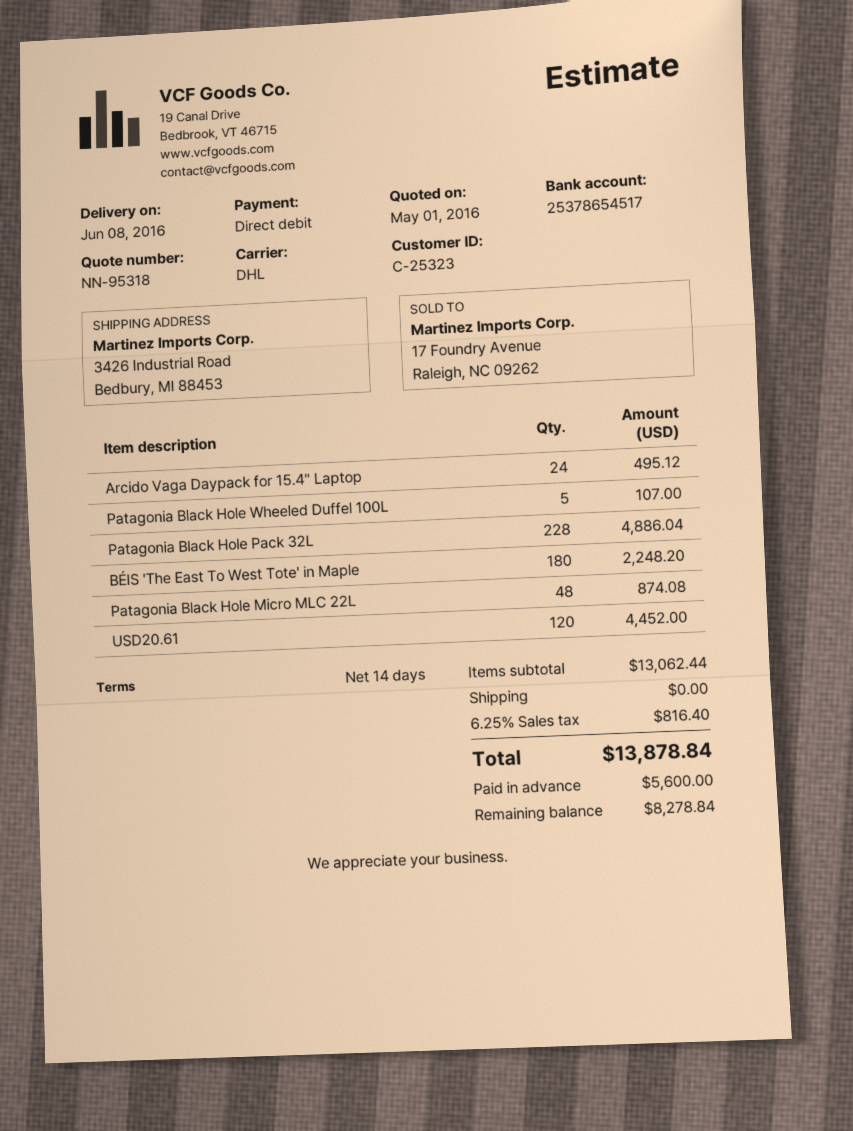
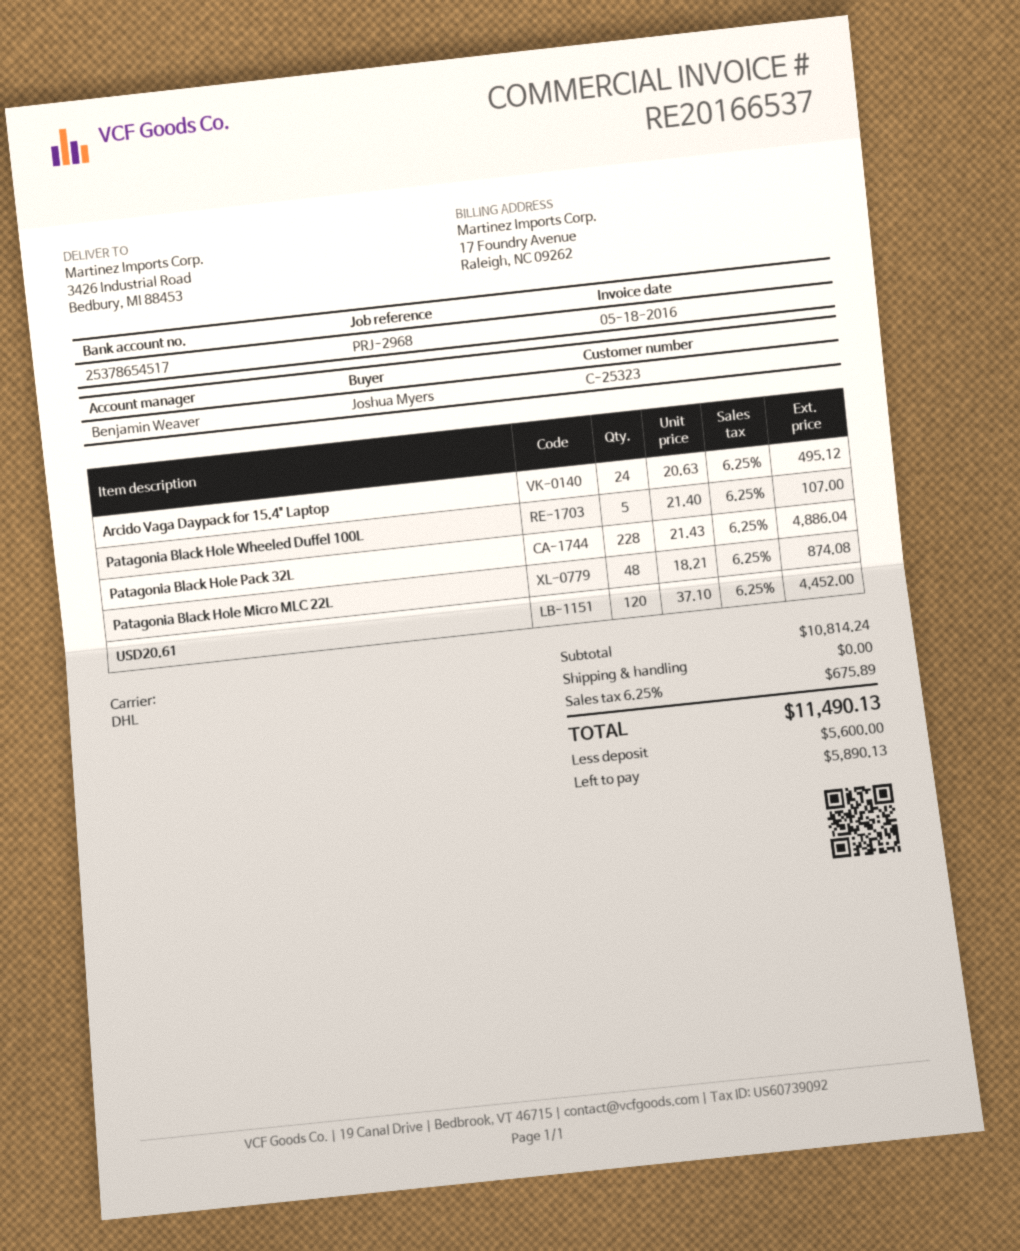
BÉIS 'The East To West Tote' in Maple: 180 for 2248.20 -> none
subtotal: 13062.44 -> 10814.24
tax: 6.25% = 816.40 -> 6.25% = 675.89
total: 13878.84 -> 11490.13
balance: 8278.84 -> 5890.13

